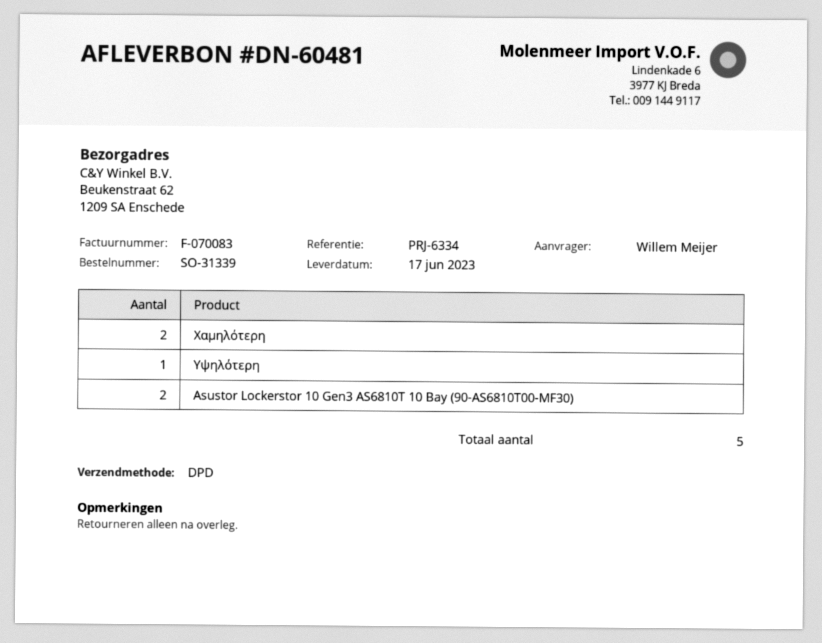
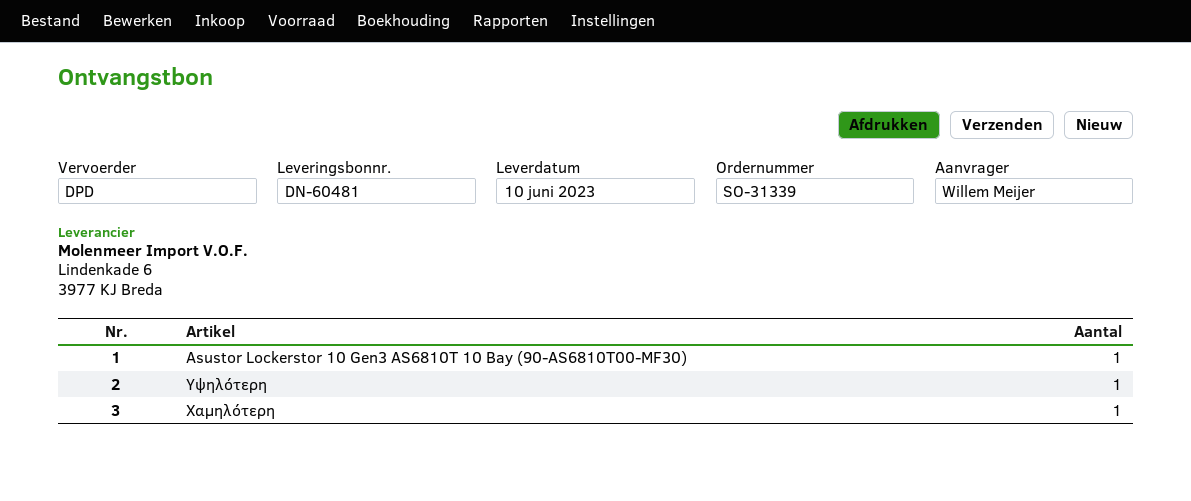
delivery date: 2023-06-17 -> 2023-06-10
Χαμηλότερη: 2 -> 1
Asustor Lockerstor 10 Gen3 AS6810T 10 Bay (90-AS6810T00-MF30): 2 -> 1

